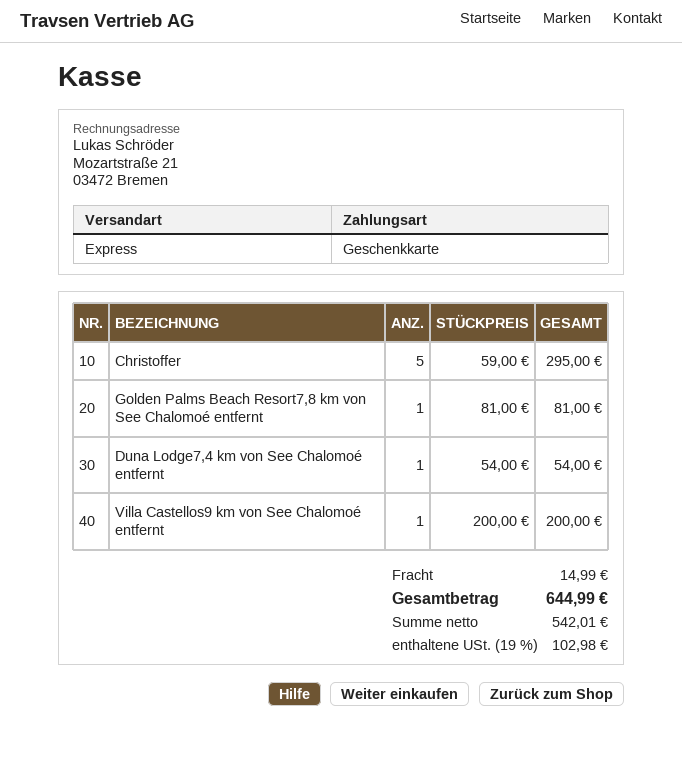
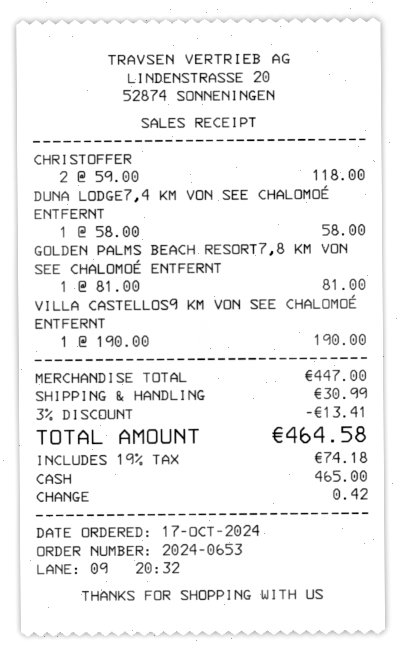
payment method: gift card -> cash
Christoffer: 5 x 59.00 = 295.00 -> 2 x 59.00 = 118.00
Duna Lodge7,4 km von See Chalomoé entfernt: 1 x 54.00 = 54.00 -> 1 x 58.00 = 58.00
Villa Castellos9 km von See Chalomoé entfernt: 1 x 200.00 = 200.00 -> 1 x 190.00 = 190.00
discount: none -> 3% = 13.41
shipping: 14.99 -> 30.99
tax: 19% = 102.98 -> 19% = 74.18
total: 644.99 -> 464.58

